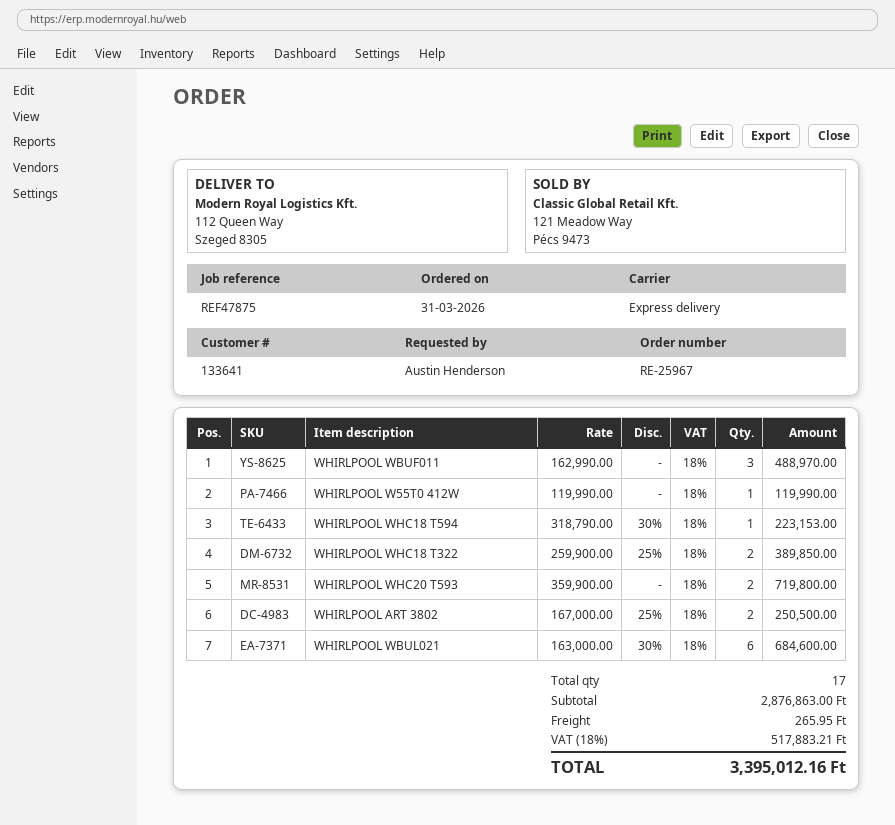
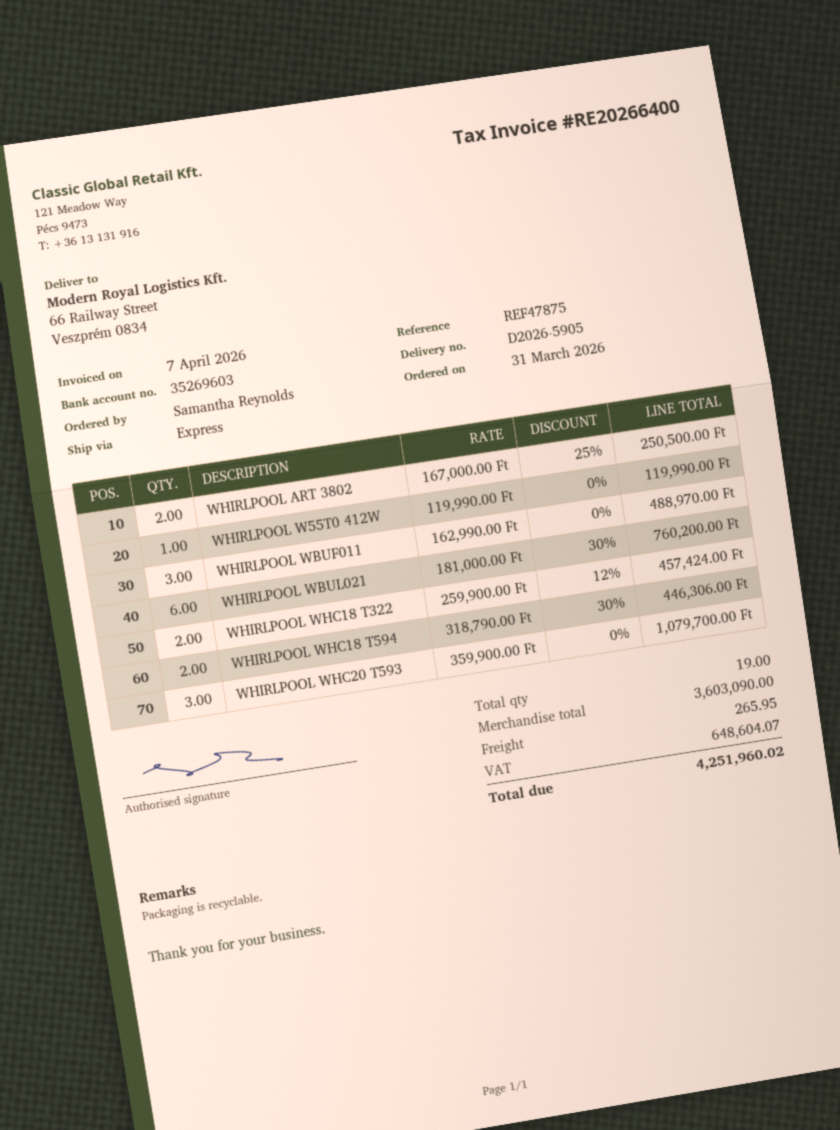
ordered by: Austin Henderson -> Samantha Reynolds
ship to: 112 Queen Way, Szeged 8305 -> 66 Railway Street, Veszprém 0834
WHIRLPOOL WHC18 T594: 1 x 318790.00 - 30% = 223153.00 -> 2 x 318790.00 - 30% = 446306.00
WHIRLPOOL WHC18 T322: 2 x 259900.00 - 25% = 389850.00 -> 2 x 259900.00 - 12% = 457424.00
WHIRLPOOL WHC20 T593: 2 x 359900.00 = 719800.00 -> 3 x 359900.00 = 1079700.00
WHIRLPOOL WBUL021: 6 x 163000.00 - 30% = 684600.00 -> 6 x 181000.00 - 30% = 760200.00
total quantity: 17 -> 19
subtotal: 2876863.00 -> 3603090.00
tax: 517883.21 -> 648604.07
total: 3395012.16 -> 4251960.02

